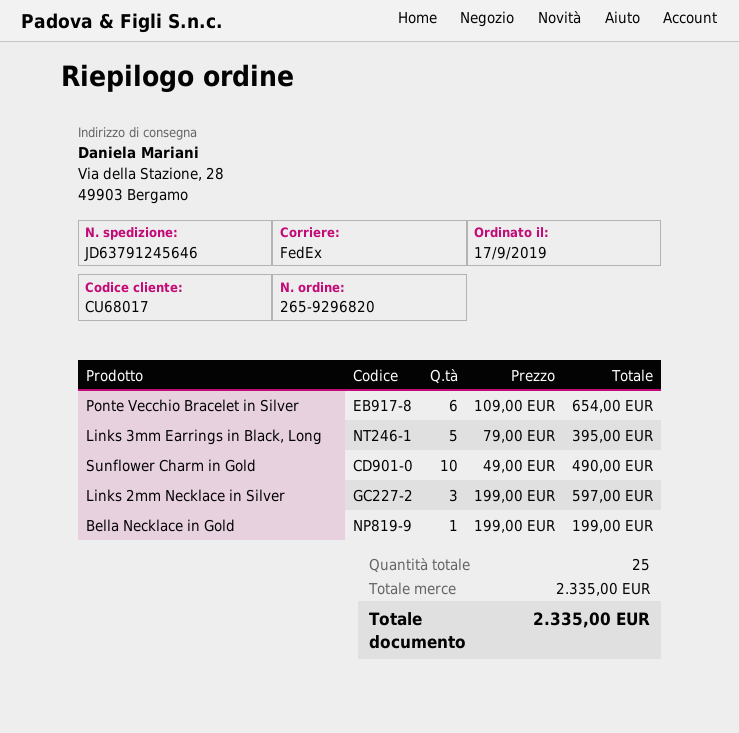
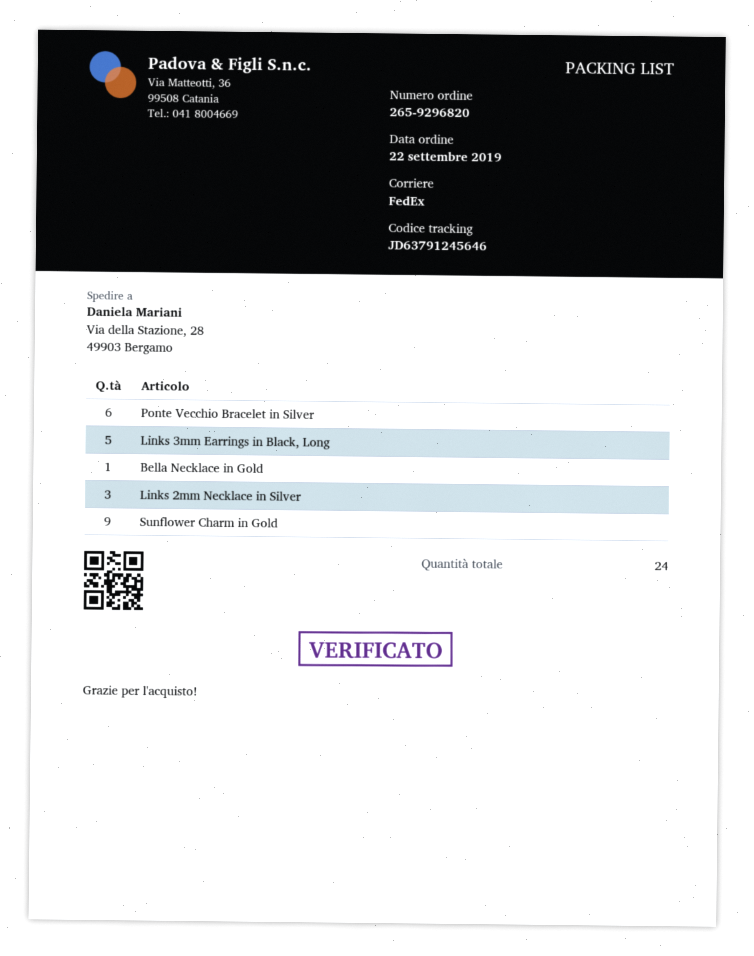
order date: 2019-09-17 -> 2019-09-22
Sunflower Charm in Gold: 10 -> 9
total quantity: 25 -> 24

